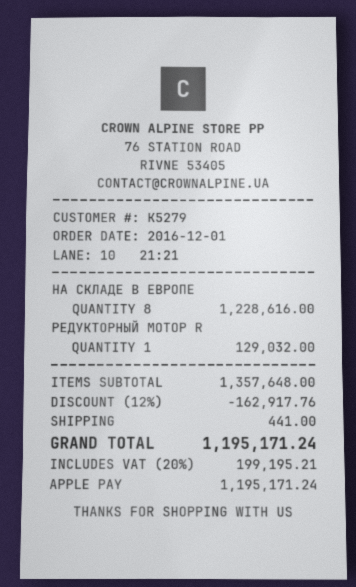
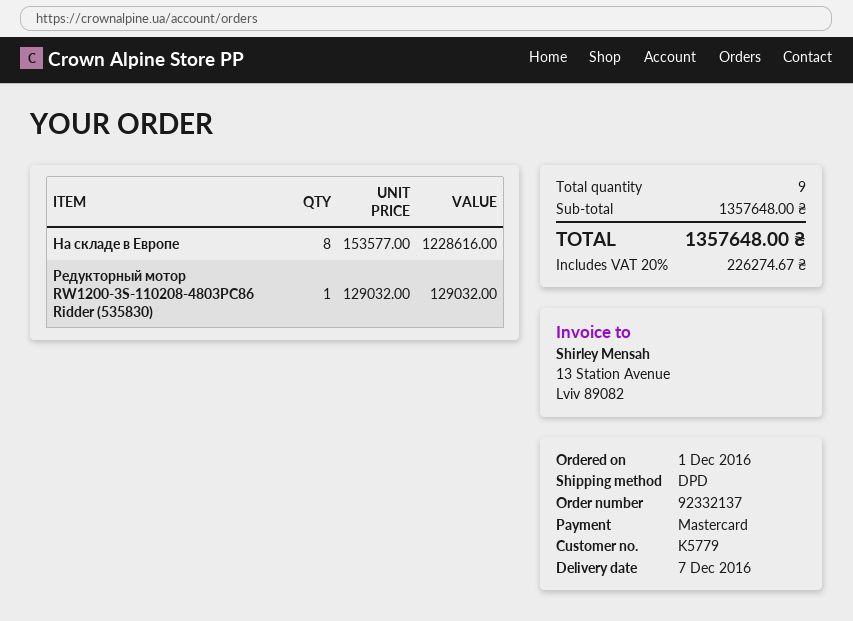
customer number: K5279 -> K5779
payment method: Apple Pay -> Mastercard
discount: 12% = 162917.76 -> none
shipping: 441.00 -> none
tax: 20% = 199195.21 -> 20% = 226274.67
total: 1195171.24 -> 1357648.00

